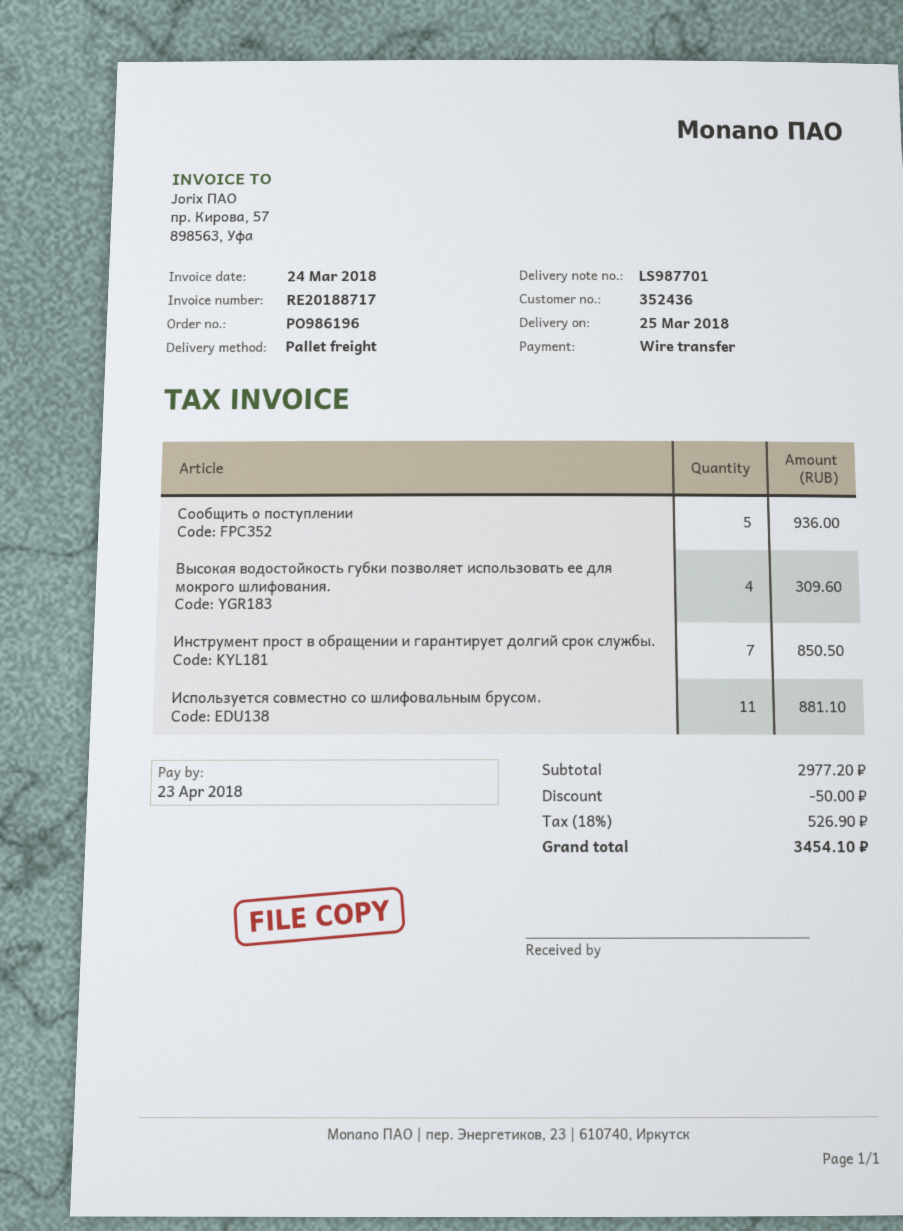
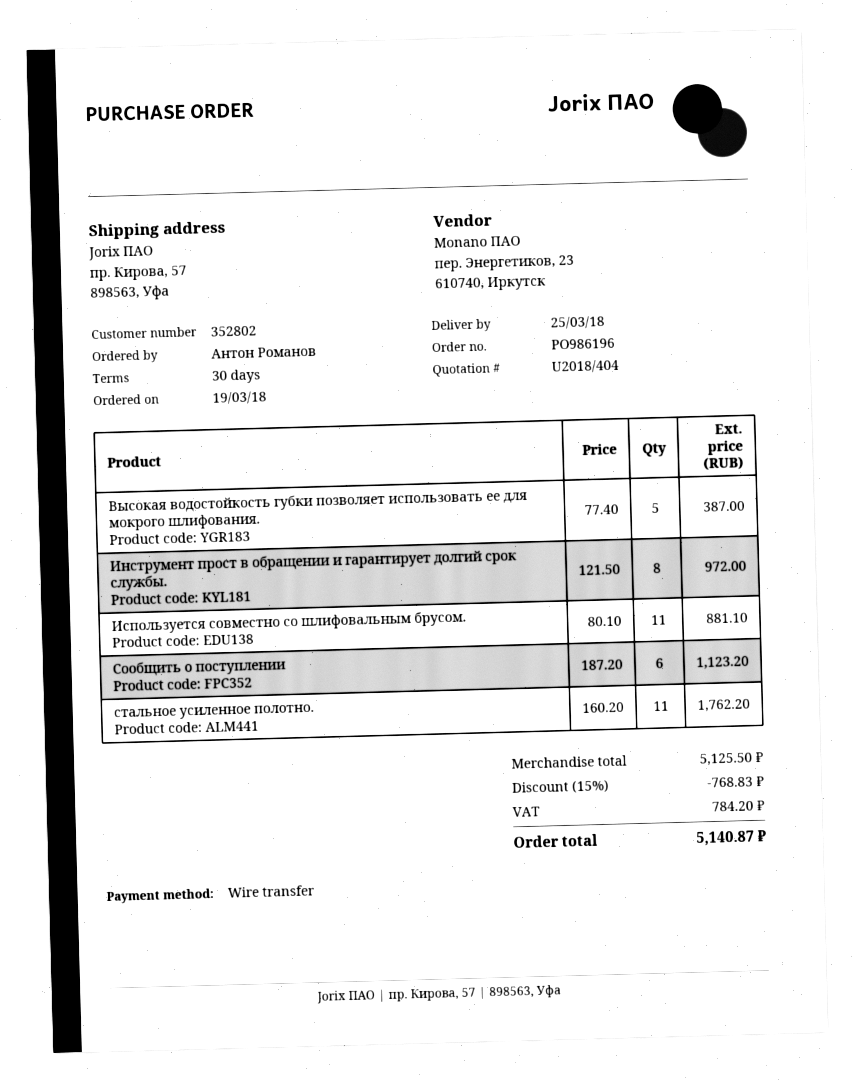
customer number: 352436 -> 352802
Сообщить о поступлении: 5 for 936.00 -> 6 for 1123.20
Высокая водостойкость губки позволяет использовать ее для мокрого шлифования.: 4 for 309.60 -> 5 for 387.00
Инструмент прост в обращении и гарантирует долгий срок службы.: 7 for 850.50 -> 8 for 972.00
стальное усиленное полотно.: none -> 11 for 1762.20
subtotal: 2977.20 -> 5125.50
discount: 50.00 -> 768.83
tax: 526.90 -> 784.20
total: 3454.10 -> 5140.87

